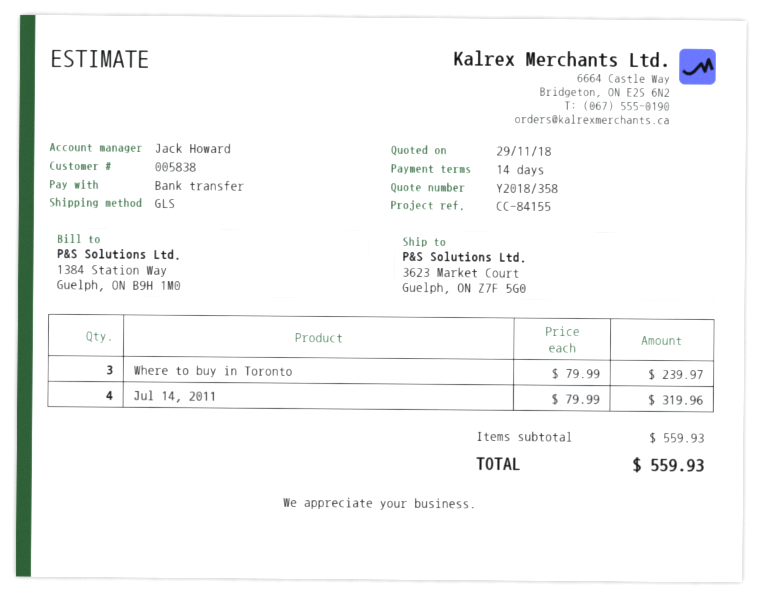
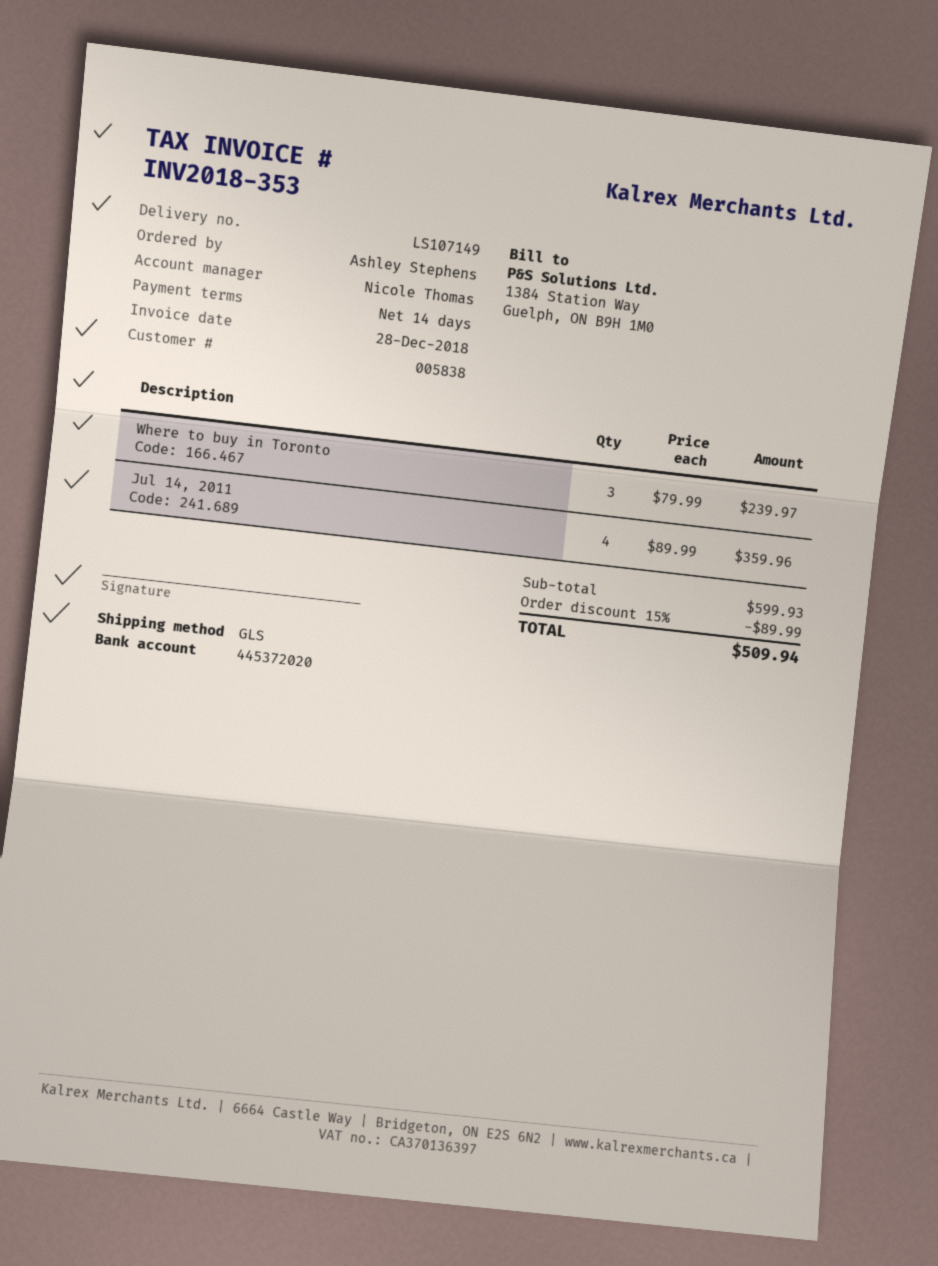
sales rep: Jack Howard -> Nicole Thomas
Jul 14, 2011: 4 x 79.99 = 319.96 -> 4 x 89.99 = 359.96
subtotal: 559.93 -> 599.93
discount: none -> 15% = 89.99
total: 559.93 -> 509.94

